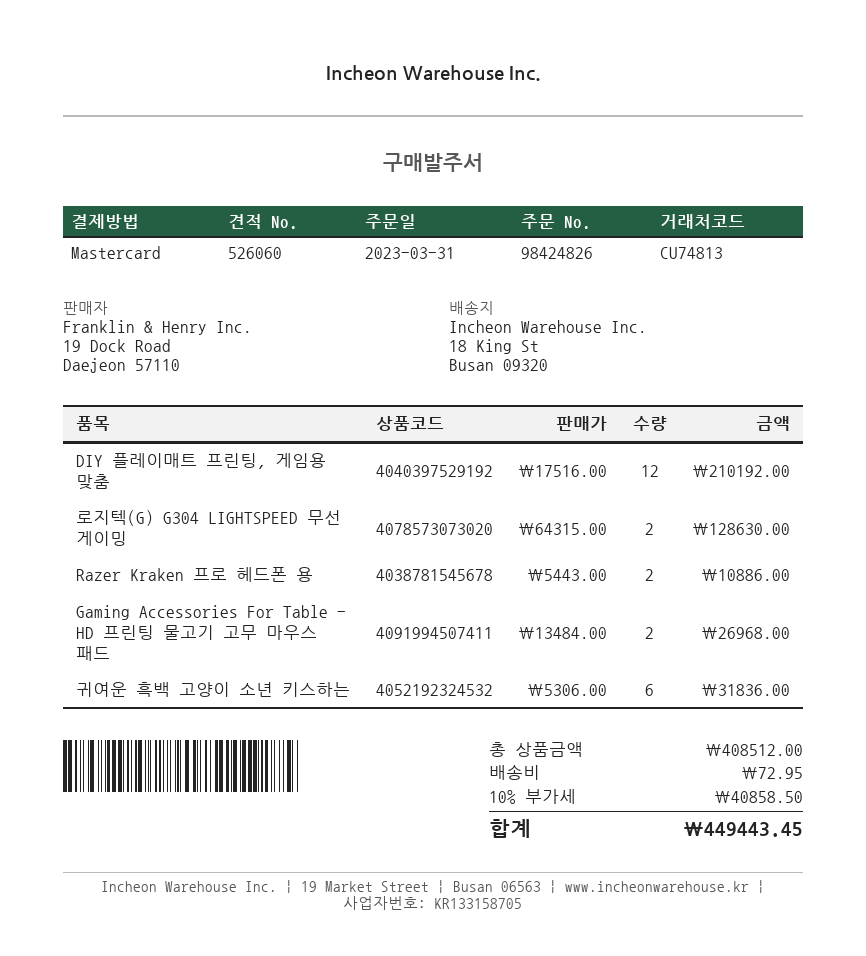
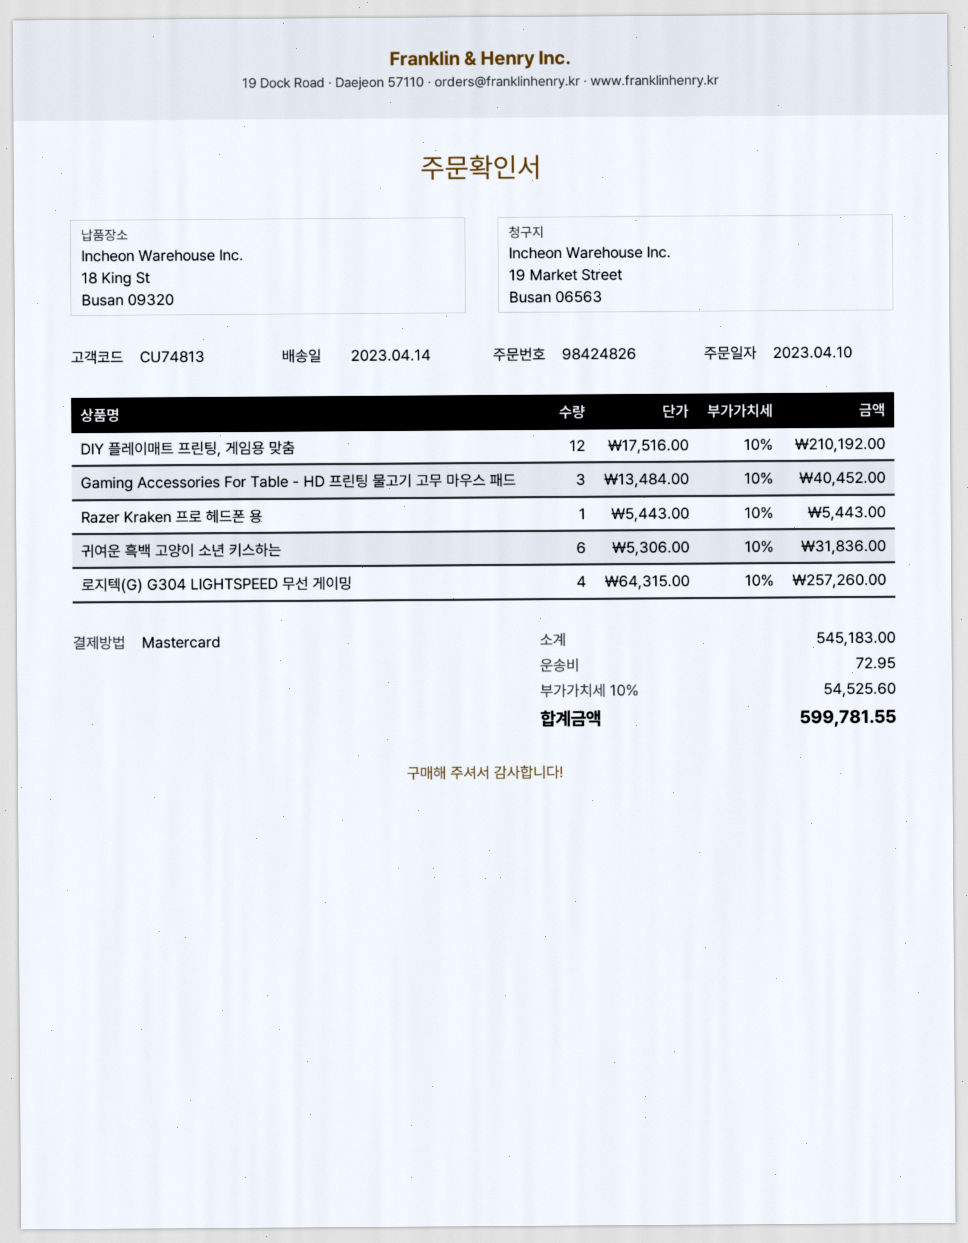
order date: 2023-03-31 -> 2023-04-10
로지텍(G) G304 LIGHTSPEED 무선 게이밍: 2 x 64315.00 = 128630.00 -> 4 x 64315.00 = 257260.00
Razer Kraken 프로 헤드폰 용: 2 x 5443.00 = 10886.00 -> 1 x 5443.00 = 5443.00
Gaming Accessories For Table - HD 프린팅 물고기 고무 마우스 패드: 2 x 13484.00 = 26968.00 -> 3 x 13484.00 = 40452.00
subtotal: 408512.00 -> 545183.00
tax: 10% = 40858.50 -> 10% = 54525.60
total: 449443.45 -> 599781.55

